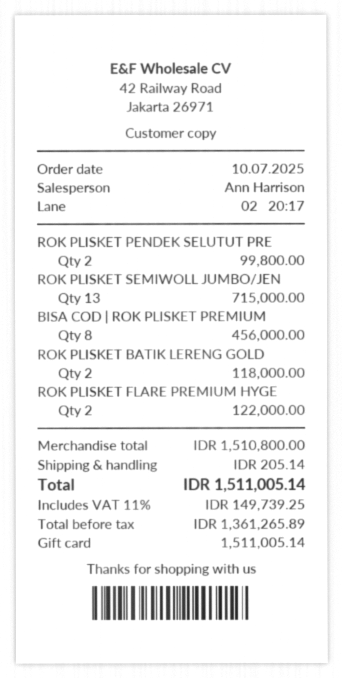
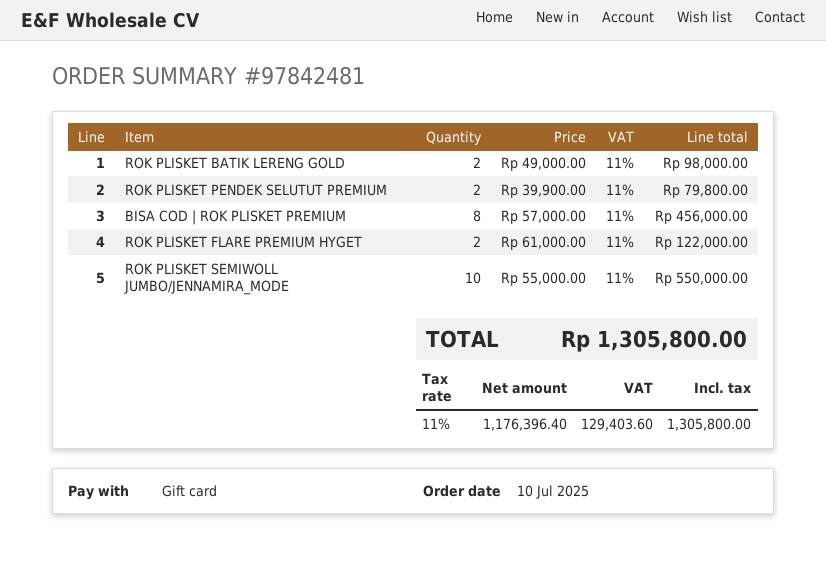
ROK PLISKET PENDEK SELUTUT PRE: 2 for 99800.00 -> 2 for 79800.00
ROK PLISKET SEMIWOLL JUMBO/JEN: 13 for 715000.00 -> 10 for 550000.00
ROK PLISKET BATIK LERENG GOLD: 2 for 118000.00 -> 2 for 98000.00
shipping: 205.14 -> none
net: 1361265.89 -> 1176396.40
tax: 11% = 149739.25 -> 11% = 129403.60
total: 1511005.14 -> 1305800.00

